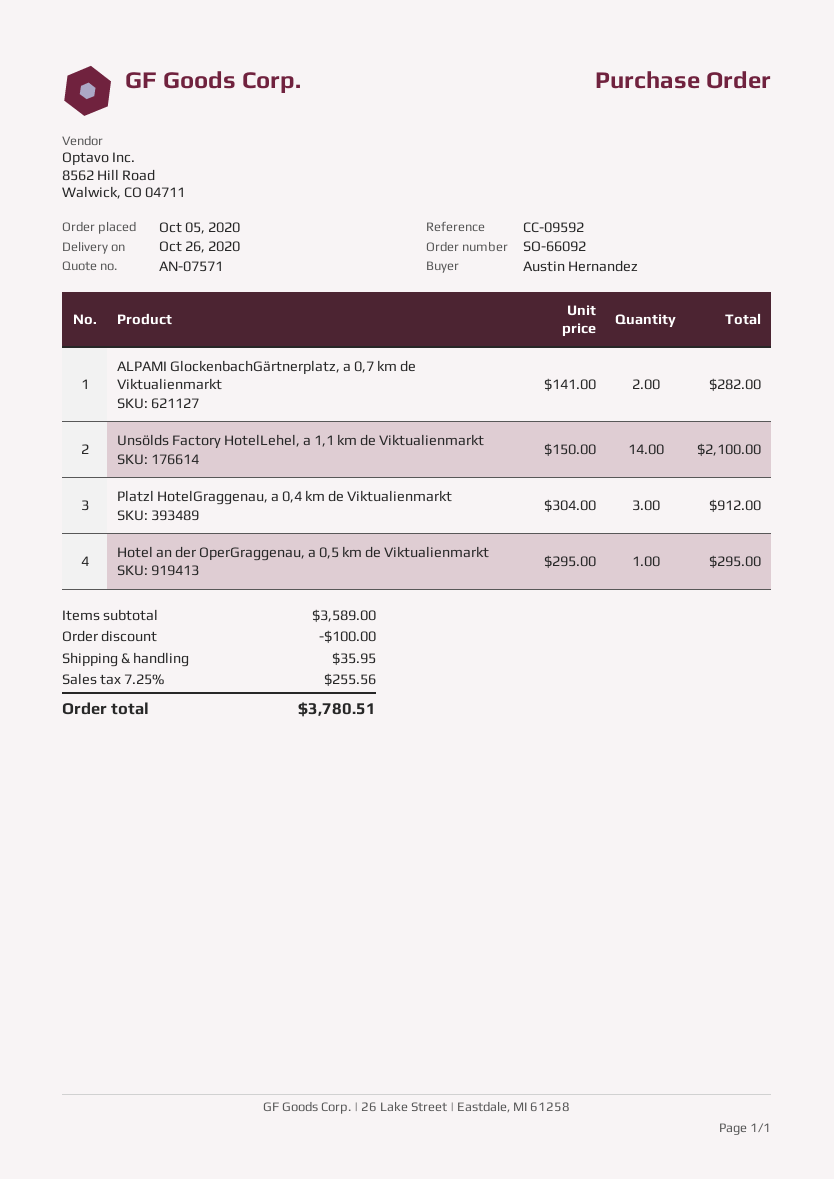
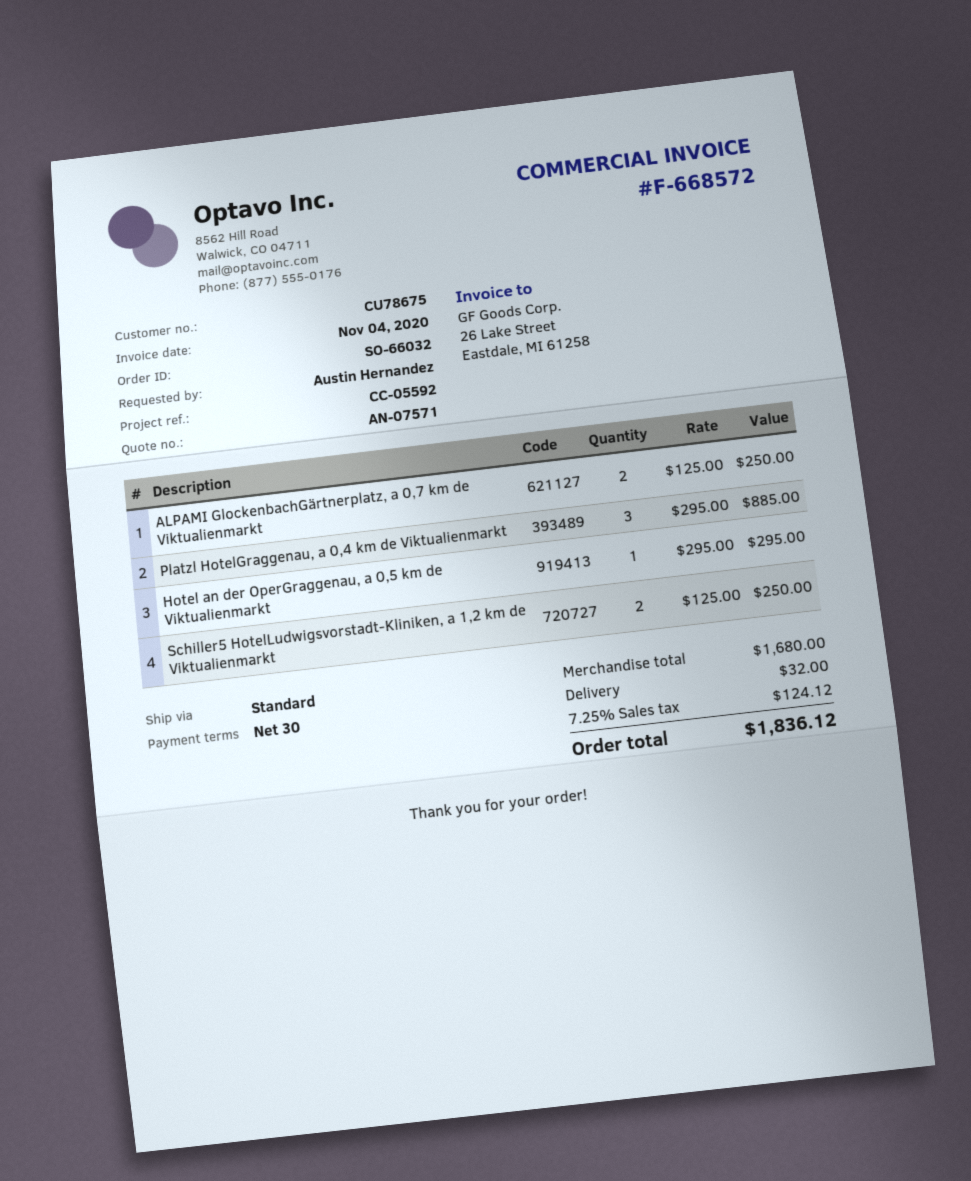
order number: SO-66092 -> SO-66032
reference: CC-09592 -> CC-05592
ALPAMI GlockenbachGärtnerplatz, a 0,7 km de Viktualienmarkt: 2 x 141.00 = 282.00 -> 2 x 125.00 = 250.00
Unsölds Factory HotelLehel, a 1,1 km de Viktualienmarkt: 14 x 150.00 = 2100.00 -> none
Platzl HotelGraggenau, a 0,4 km de Viktualienmarkt: 3 x 304.00 = 912.00 -> 3 x 295.00 = 885.00
Schiller5 HotelLudwigsvorstadt-Kliniken, a 1,2 km de Viktualienmarkt: none -> 2 x 125.00 = 250.00
subtotal: 3589.00 -> 1680.00
discount: 100.00 -> none
shipping: 35.95 -> 32.00
tax: 7.25% = 255.56 -> 7.25% = 124.12
total: 3780.51 -> 1836.12

